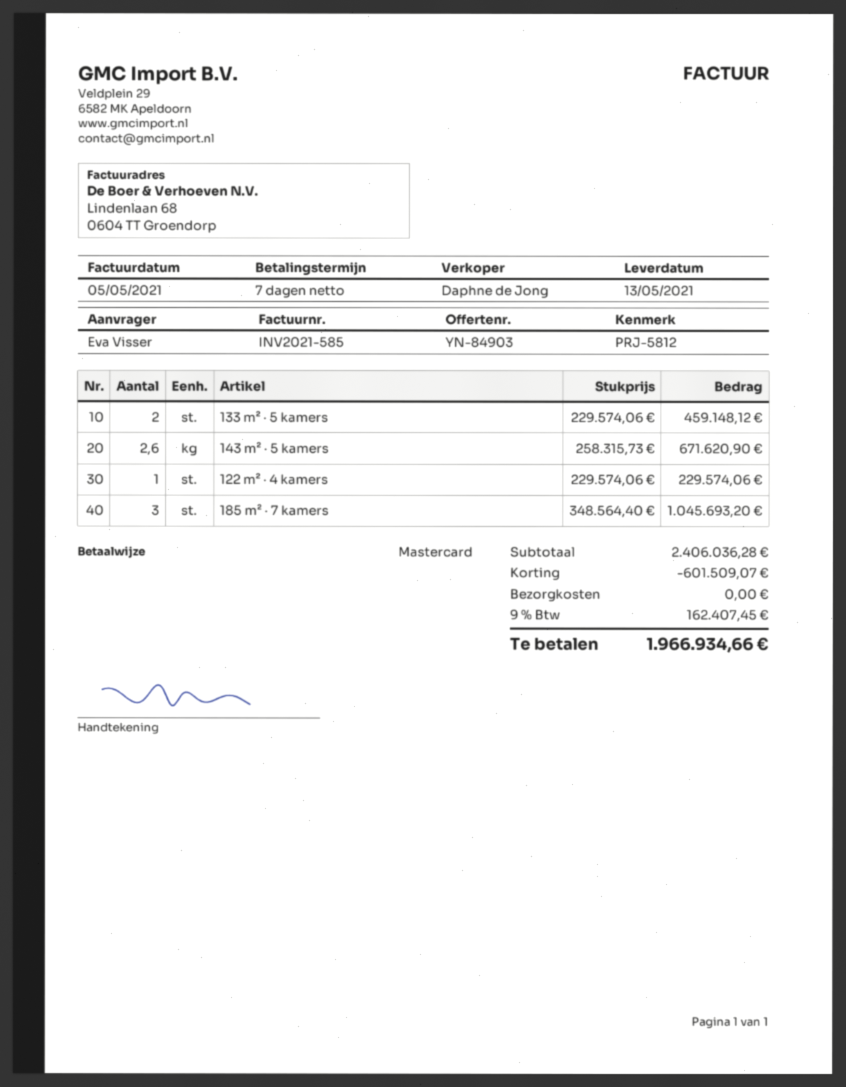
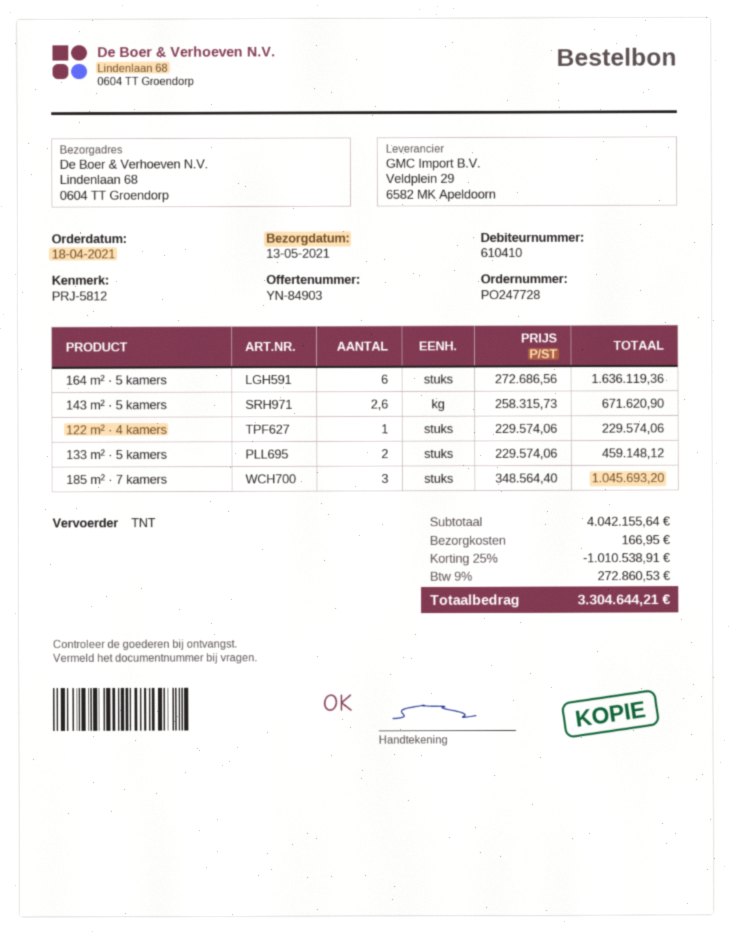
164 m² · 5 kamers: none -> 6 x 272686.56 = 1636119.36
subtotal: 2406036.28 -> 4042155.64
discount: 601509.07 -> 1010538.91
shipping: 0.00 -> 166.95
tax: 9% = 162407.45 -> 9% = 272860.53
total: 1966934.66 -> 3304644.21

